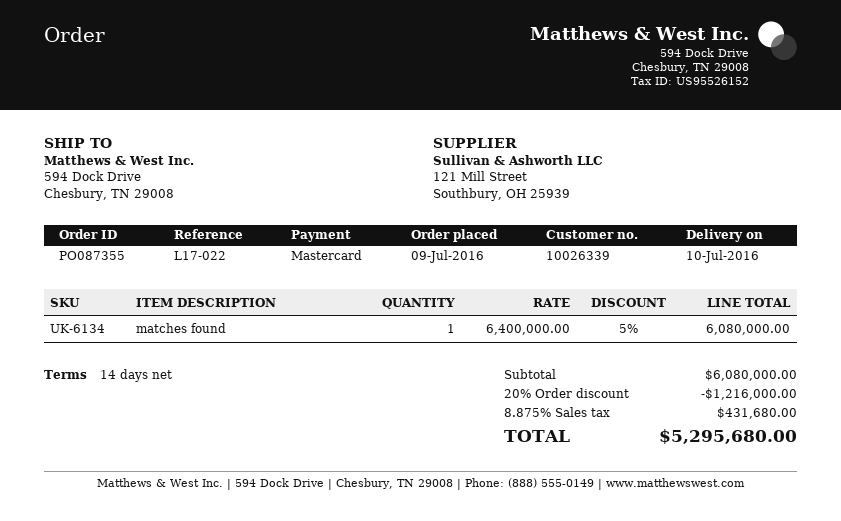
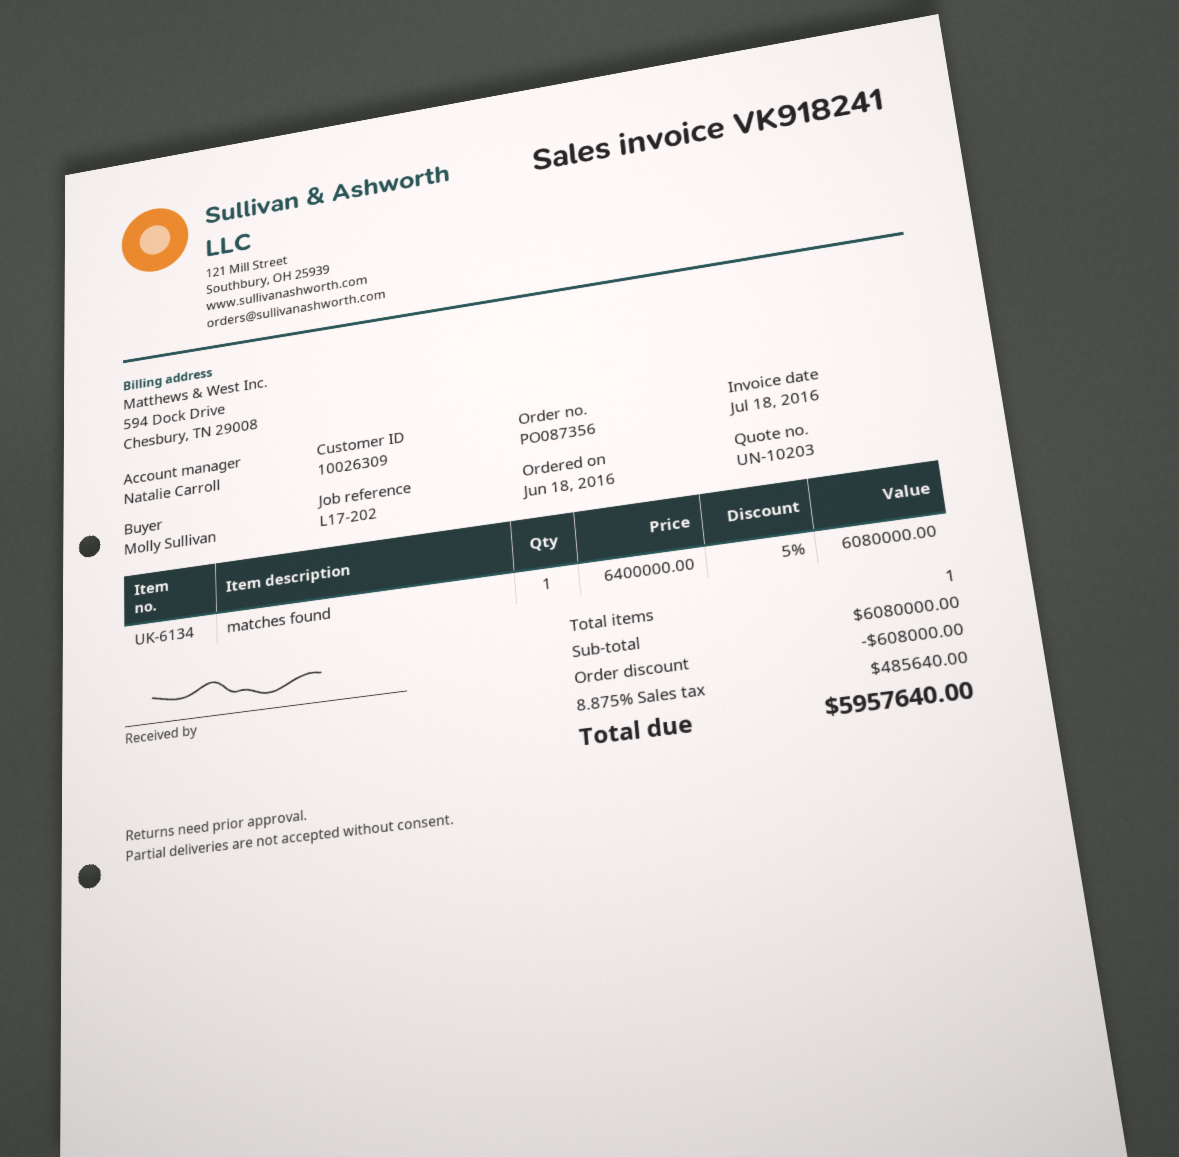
order number: PO087355 -> PO087356
order date: 2016-07-09 -> 2016-06-18
customer number: 10026339 -> 10026309
reference: L17-022 -> L17-202
discount: 1216000.00 -> 608000.00
tax: 8.875% = 431680.00 -> 8.875% = 485640.00
total: 5295680.00 -> 5957640.00

